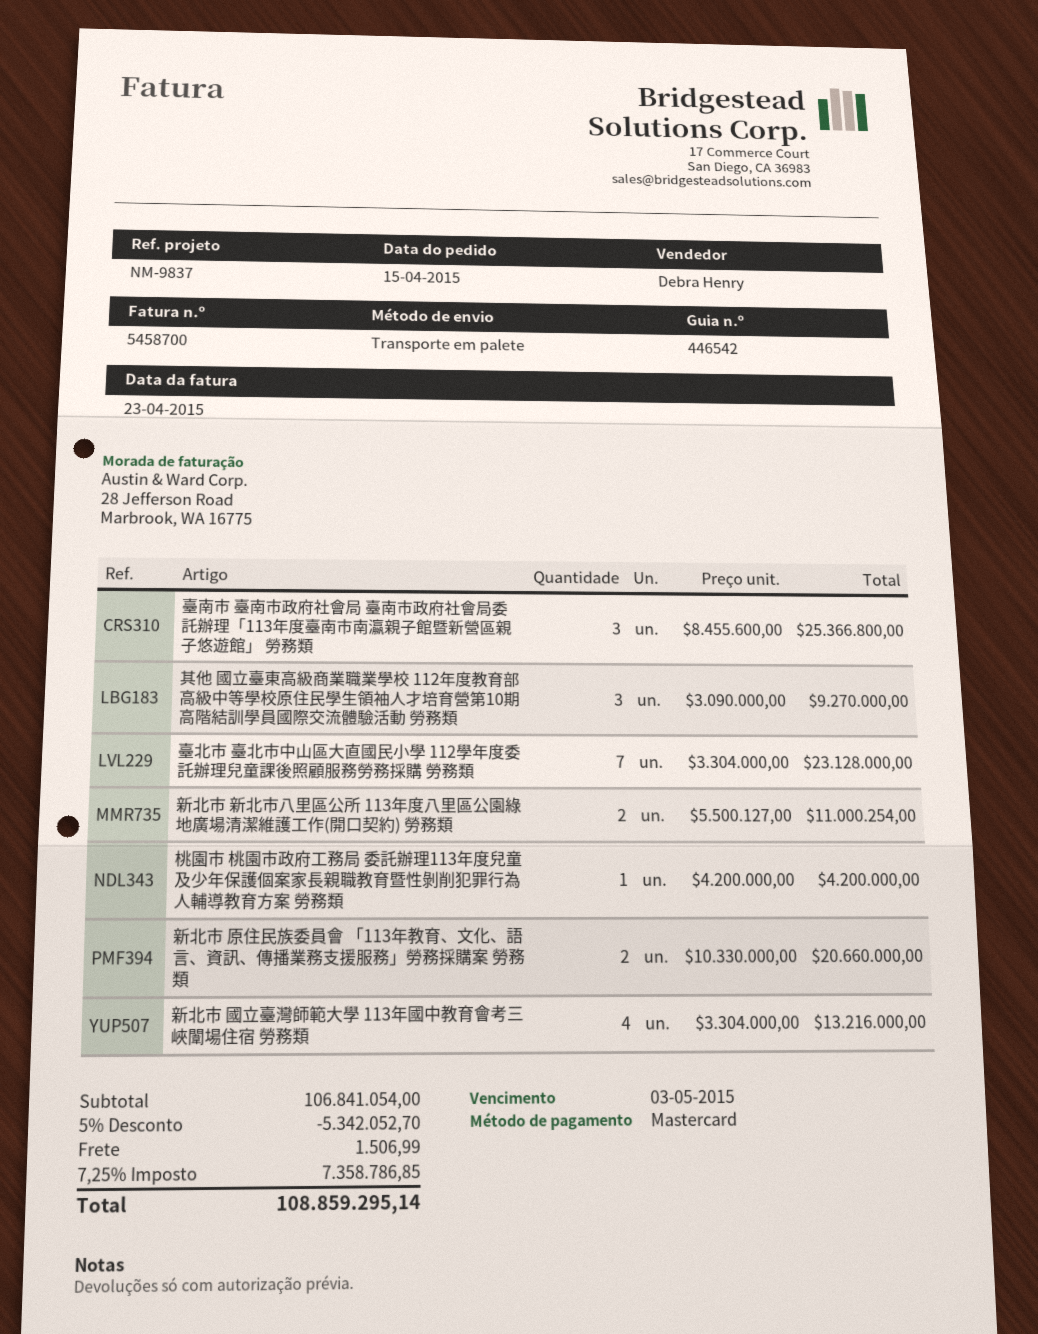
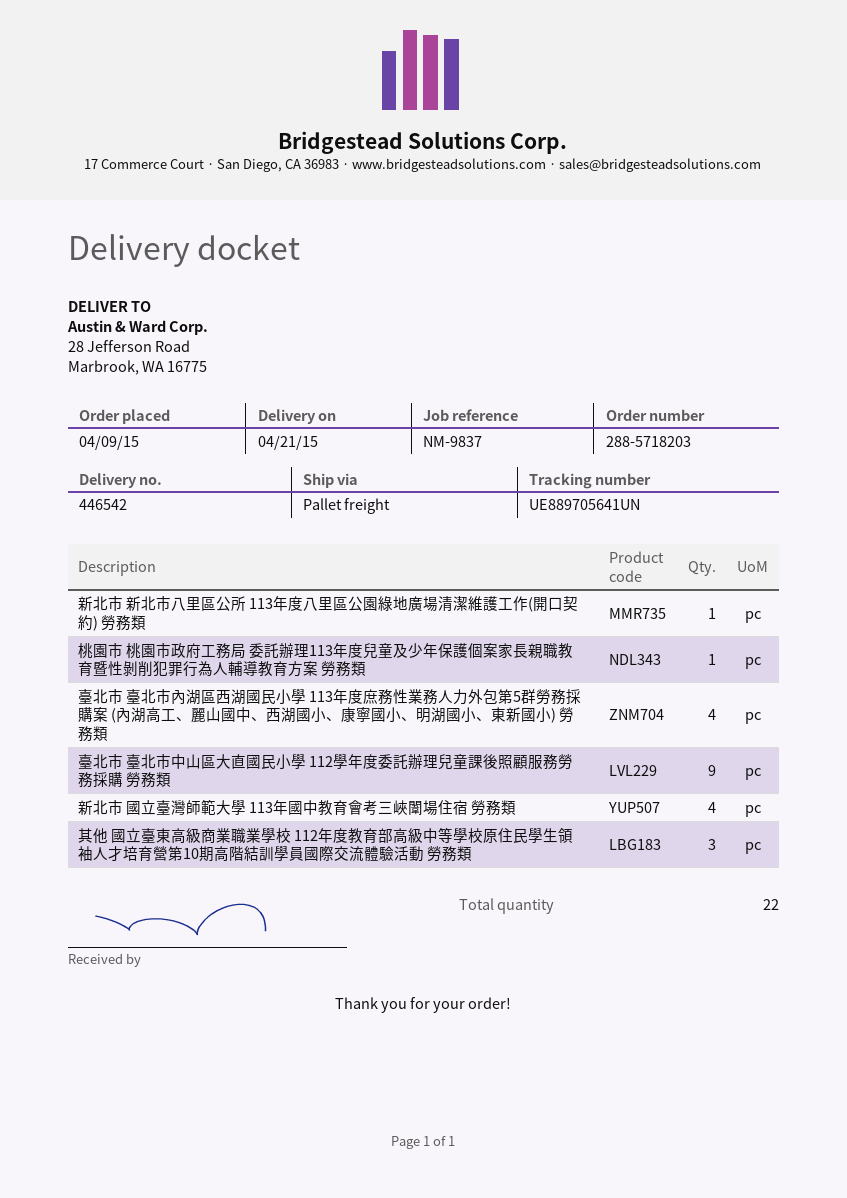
order date: 2015-04-15 -> 2015-04-09
臺南市 臺南市政府社會局 臺南市政府社會局委託辦理「113年度臺南市南瀛親子館暨新營區親子悠遊館」 勞務類: 3 -> none
臺北市 臺北市中山區大直國民小學 112學年度委託辦理兒童課後照顧服務勞務採購 勞務類: 7 -> 9
新北市 新北市八里區公所 113年度八里區公園綠地廣場清潔維護工作(開口契約) 勞務類: 2 -> 1
新北市 原住民族委員會 「113年教育、文化、語言、資訊、傳播業務支援服務」勞務採購案 勞務類: 2 -> none
臺北市 臺北市內湖區西湖國民小學 113年度庶務性業務人力外包第5群勞務採購案 (內湖高工、麗山國中、西湖國小、康寧國小、明湖國小、東新國小) 勞務類: none -> 4

